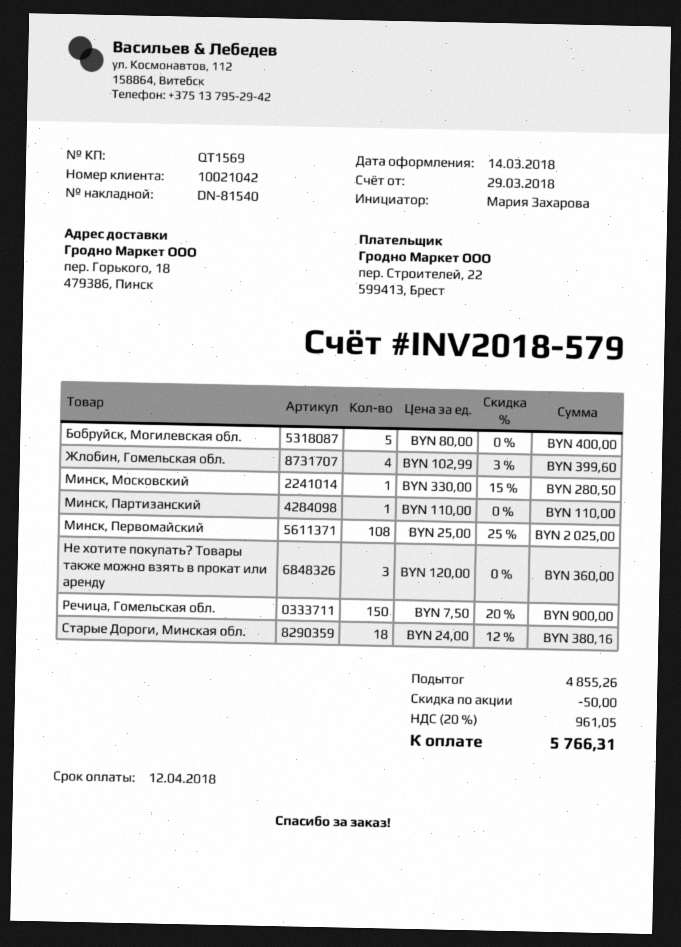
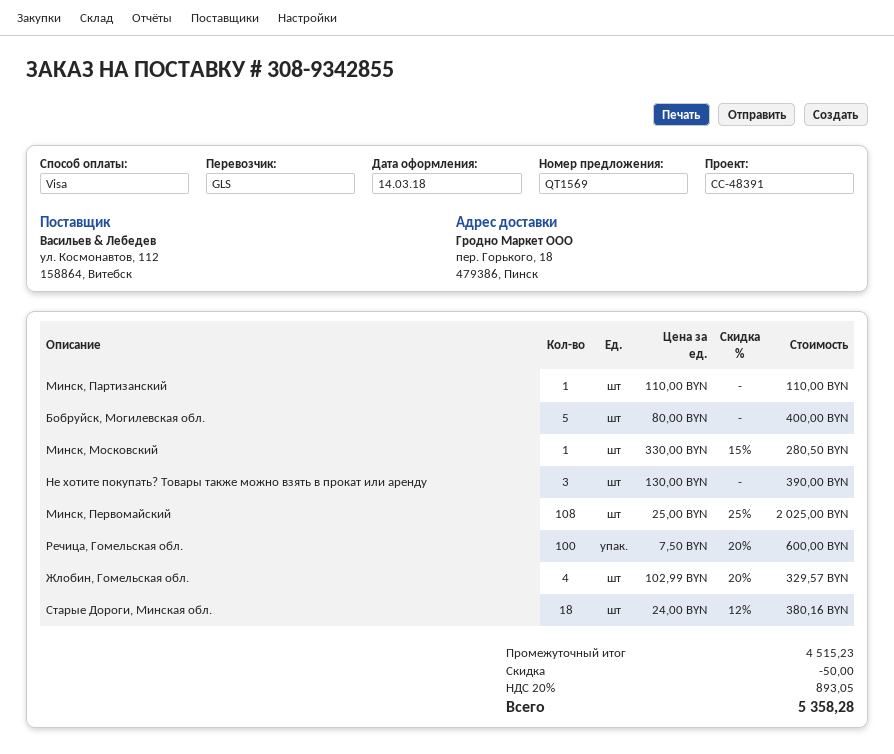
Жлобин, Гомельская обл.: 4 x 102.99 - 3% = 399.60 -> 4 x 102.99 - 20% = 329.57
Не хотите покупать? Товары также можно взять в прокат или аренду: 3 x 120.00 = 360.00 -> 3 x 130.00 = 390.00
Речица, Гомельская обл.: 150 x 7.50 - 20% = 900.00 -> 100 x 7.50 - 20% = 600.00
subtotal: 4855.26 -> 4515.23
tax: 20% = 961.05 -> 20% = 893.05
total: 5766.31 -> 5358.28

